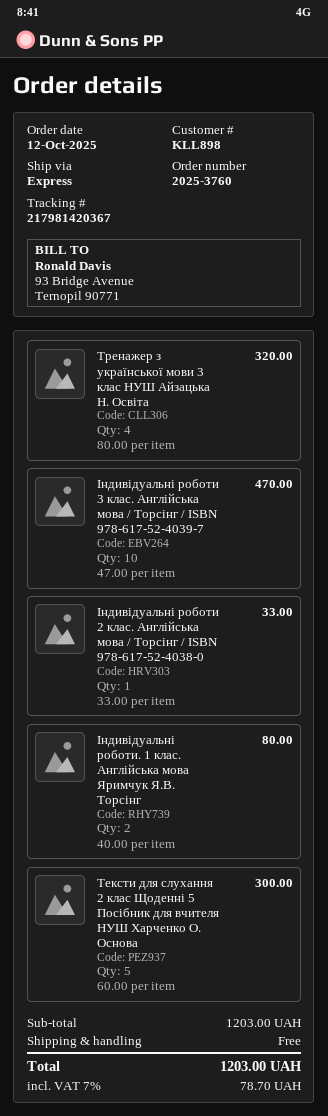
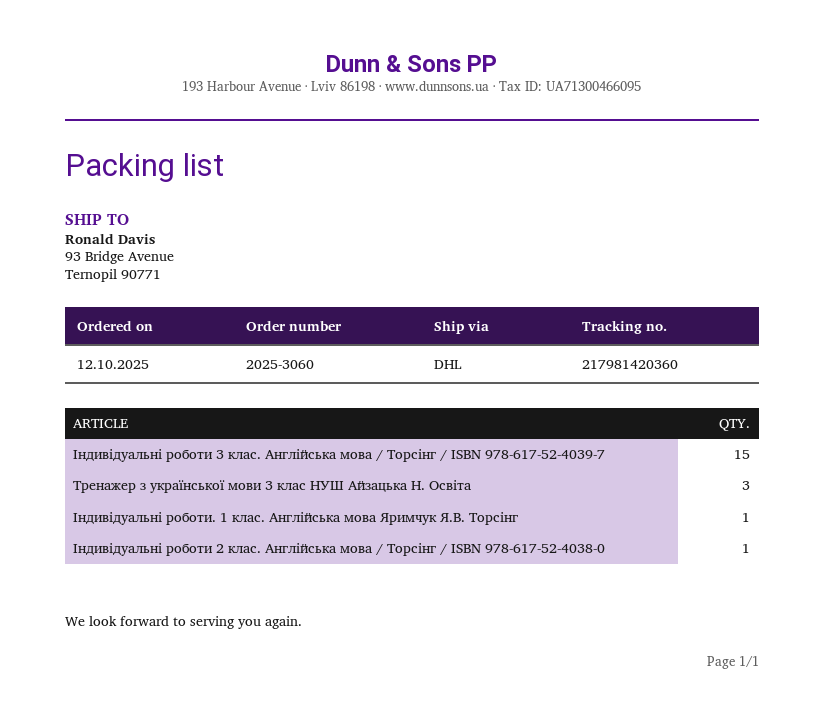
order number: 2025-3760 -> 2025-3060
shipping method: express -> DHL
tracking number: 217981420367 -> 217981420360
Тренажер з української мови 3 клас НУШ Айзацька Н. Освіта: 4 -> 3
Індивідуальні роботи 3 клас. Англійська мова / Торсінг / ISBN 978-617-52-4039-7: 10 -> 15
Індивідуальні роботи. 1 клас. Англійська мова Яримчук Я.В. Торсінг: 2 -> 1
Тексти для слухання 2 клас Щоденні 5 Посібник для вчителя НУШ Харченко О. Основа: 5 -> none

